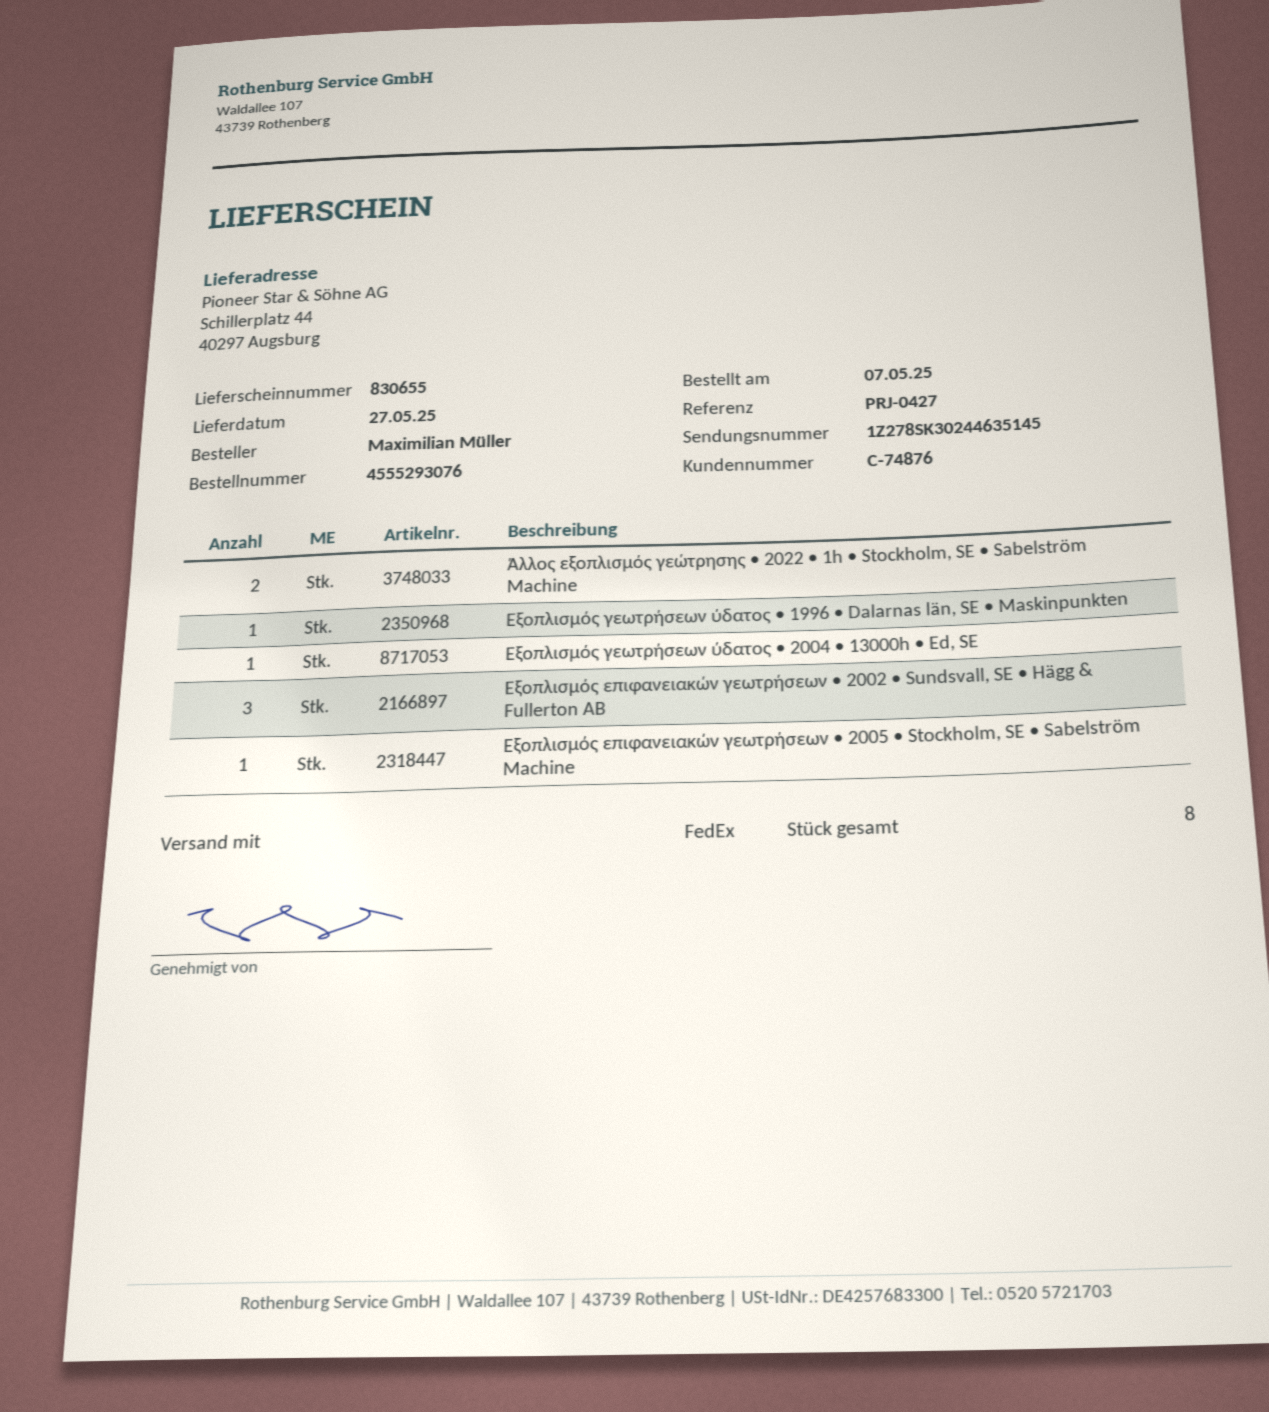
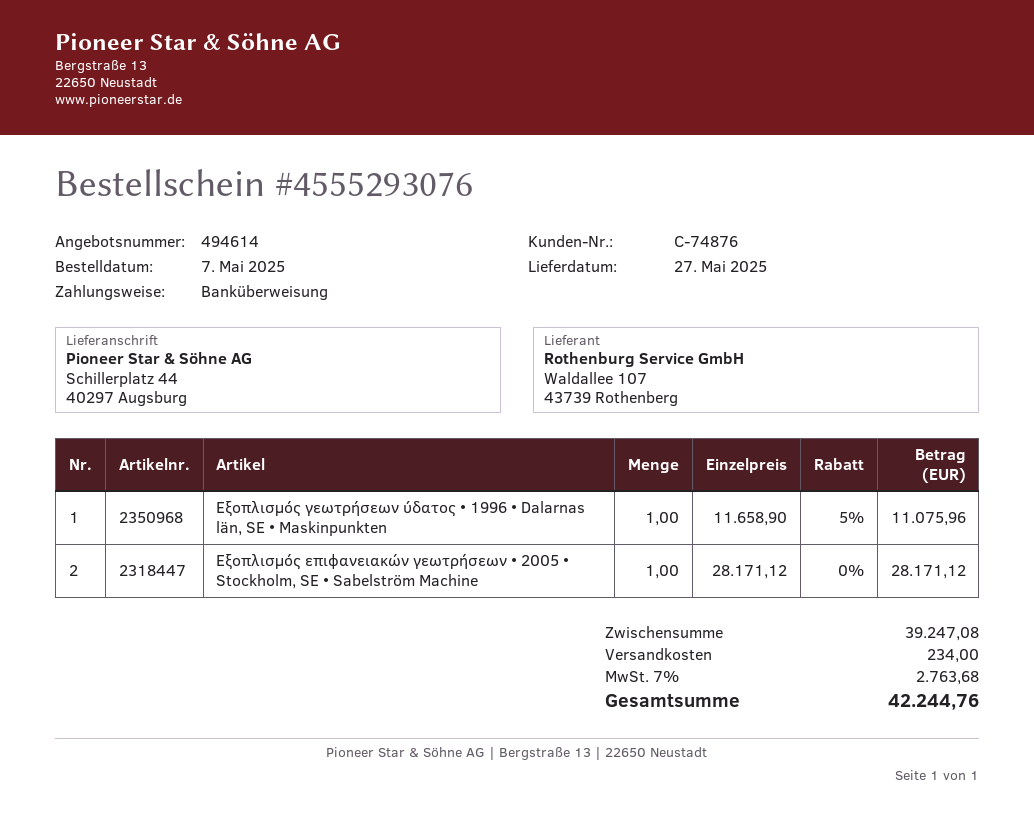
Άλλος εξοπλισμός γεώτρησης • 2022 • 1h • Stockholm, SE • Sabelström Machine: 2 -> none
Εξοπλισμός γεωτρήσεων ύδατος • 2004 • 13000h • Ed, SE: 1 -> none
Εξοπλισμός επιφανειακών γεωτρήσεων • 2002 • Sundsvall, SE • Hägg & Fullerton AB: 3 -> none

